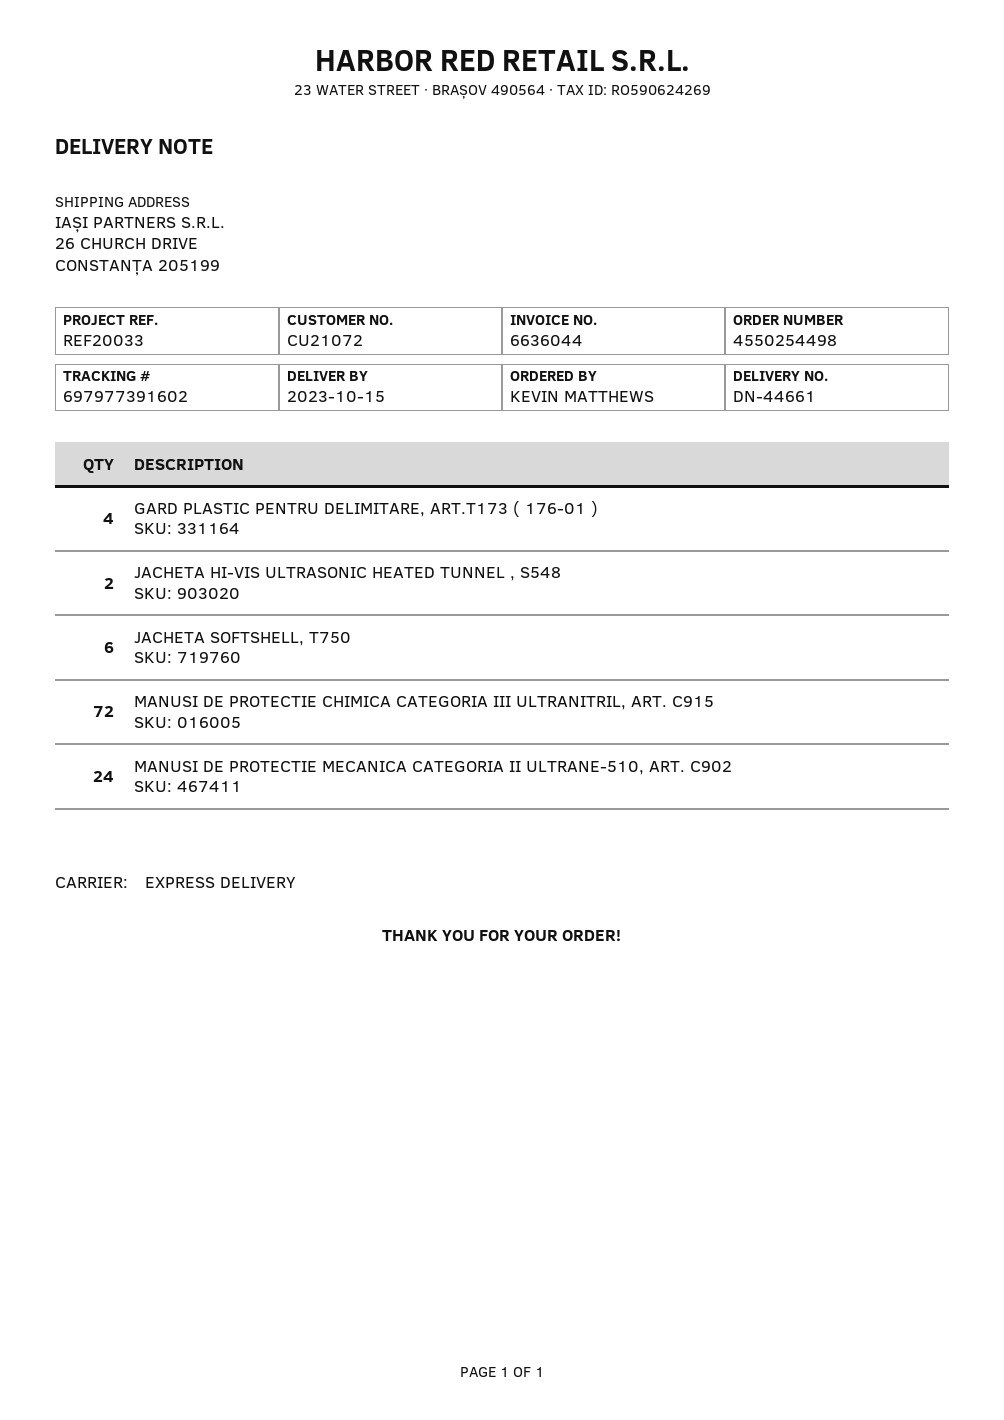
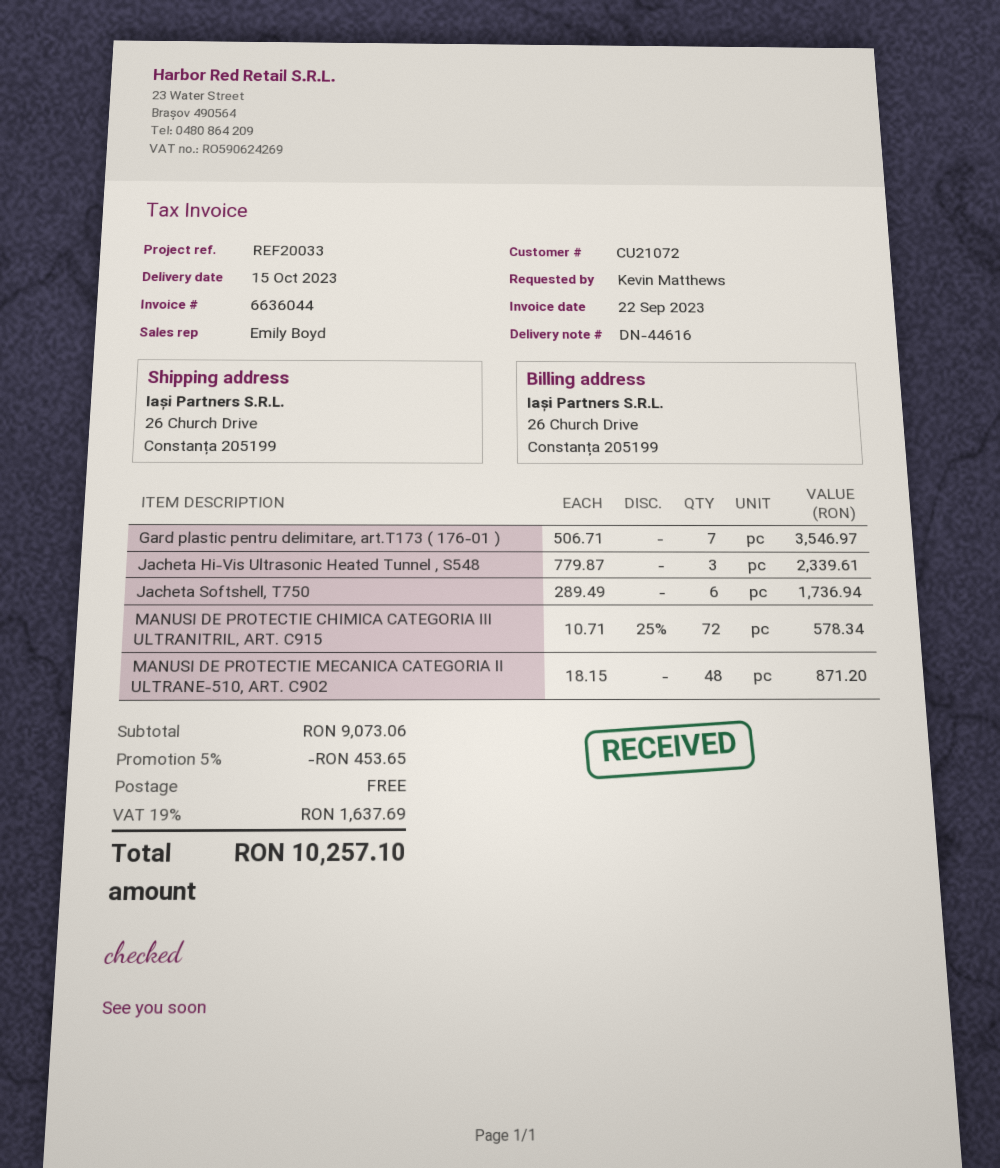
delivery note number: DN-44661 -> DN-44616
GARD PLASTIC PENTRU DELIMITARE, ART.T173 ( 176-01 ): 4 -> 7
JACHETA HI-VIS ULTRASONIC HEATED TUNNEL , S548: 2 -> 3
MANUSI DE PROTECTIE MECANICA CATEGORIA II ULTRANE-510, ART. C902: 24 -> 48

